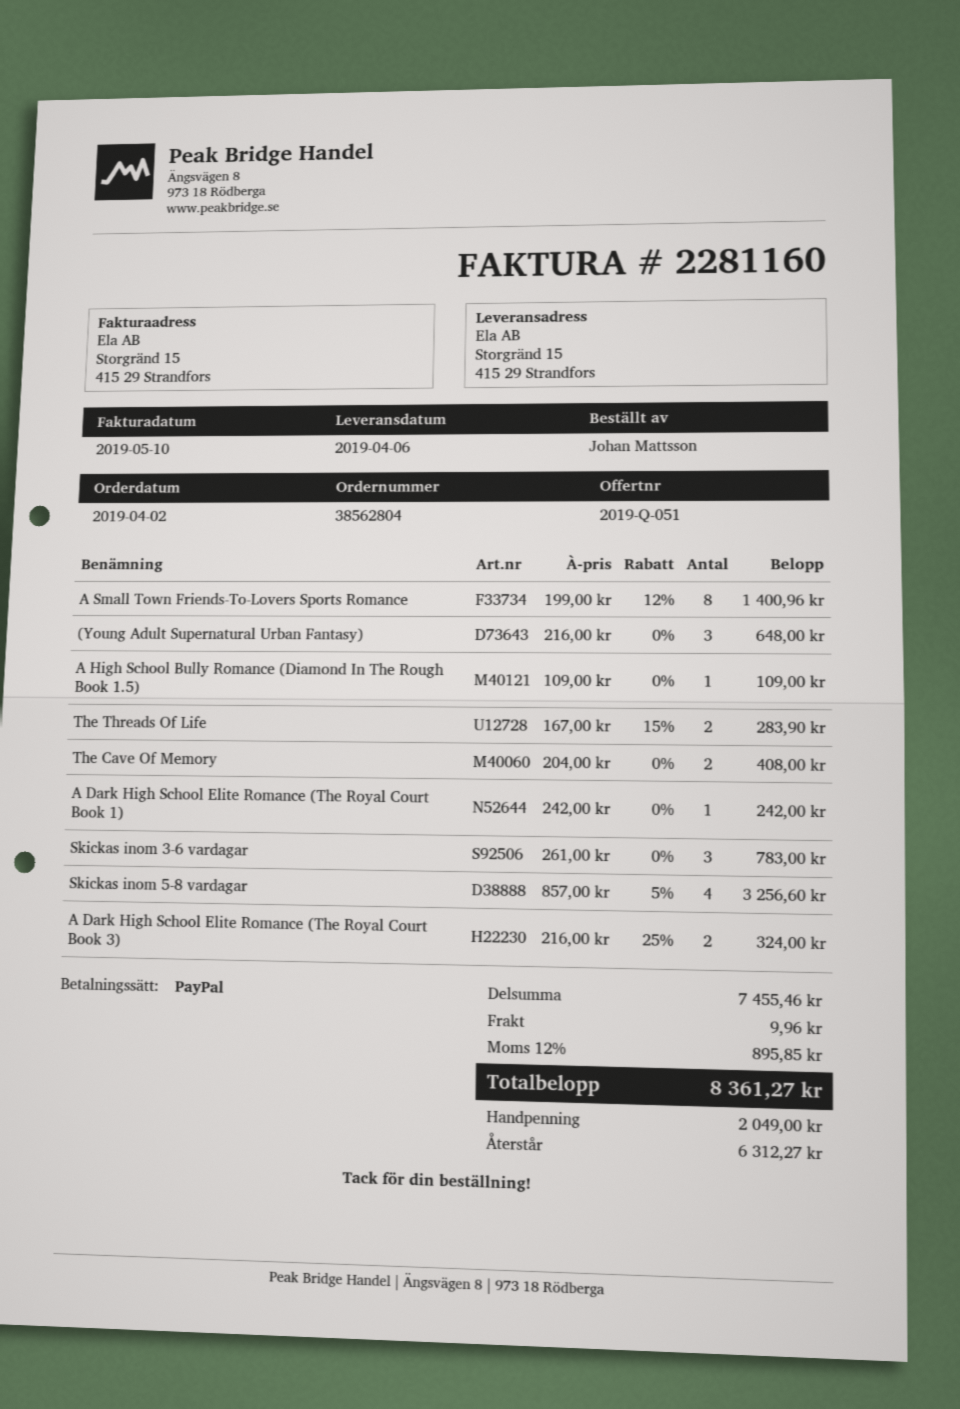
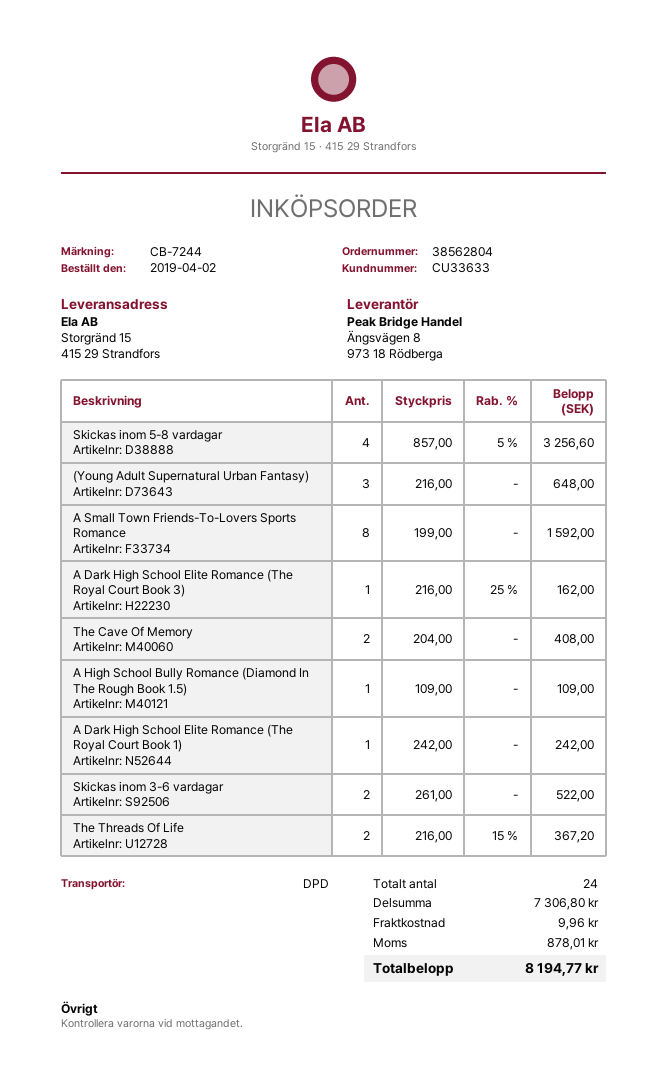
A Small Town Friends-To-Lovers Sports Romance: 8 x 199.00 - 12% = 1400.96 -> 8 x 199.00 = 1592.00
The Threads Of Life: 2 x 167.00 - 15% = 283.90 -> 2 x 216.00 - 15% = 367.20
Skickas inom 3-6 vardagar: 3 x 261.00 = 783.00 -> 2 x 261.00 = 522.00
A Dark High School Elite Romance (The Royal Court Book 3): 2 x 216.00 - 25% = 324.00 -> 1 x 216.00 - 25% = 162.00
subtotal: 7455.46 -> 7306.80
tax: 895.85 -> 878.01
total: 8361.27 -> 8194.77

